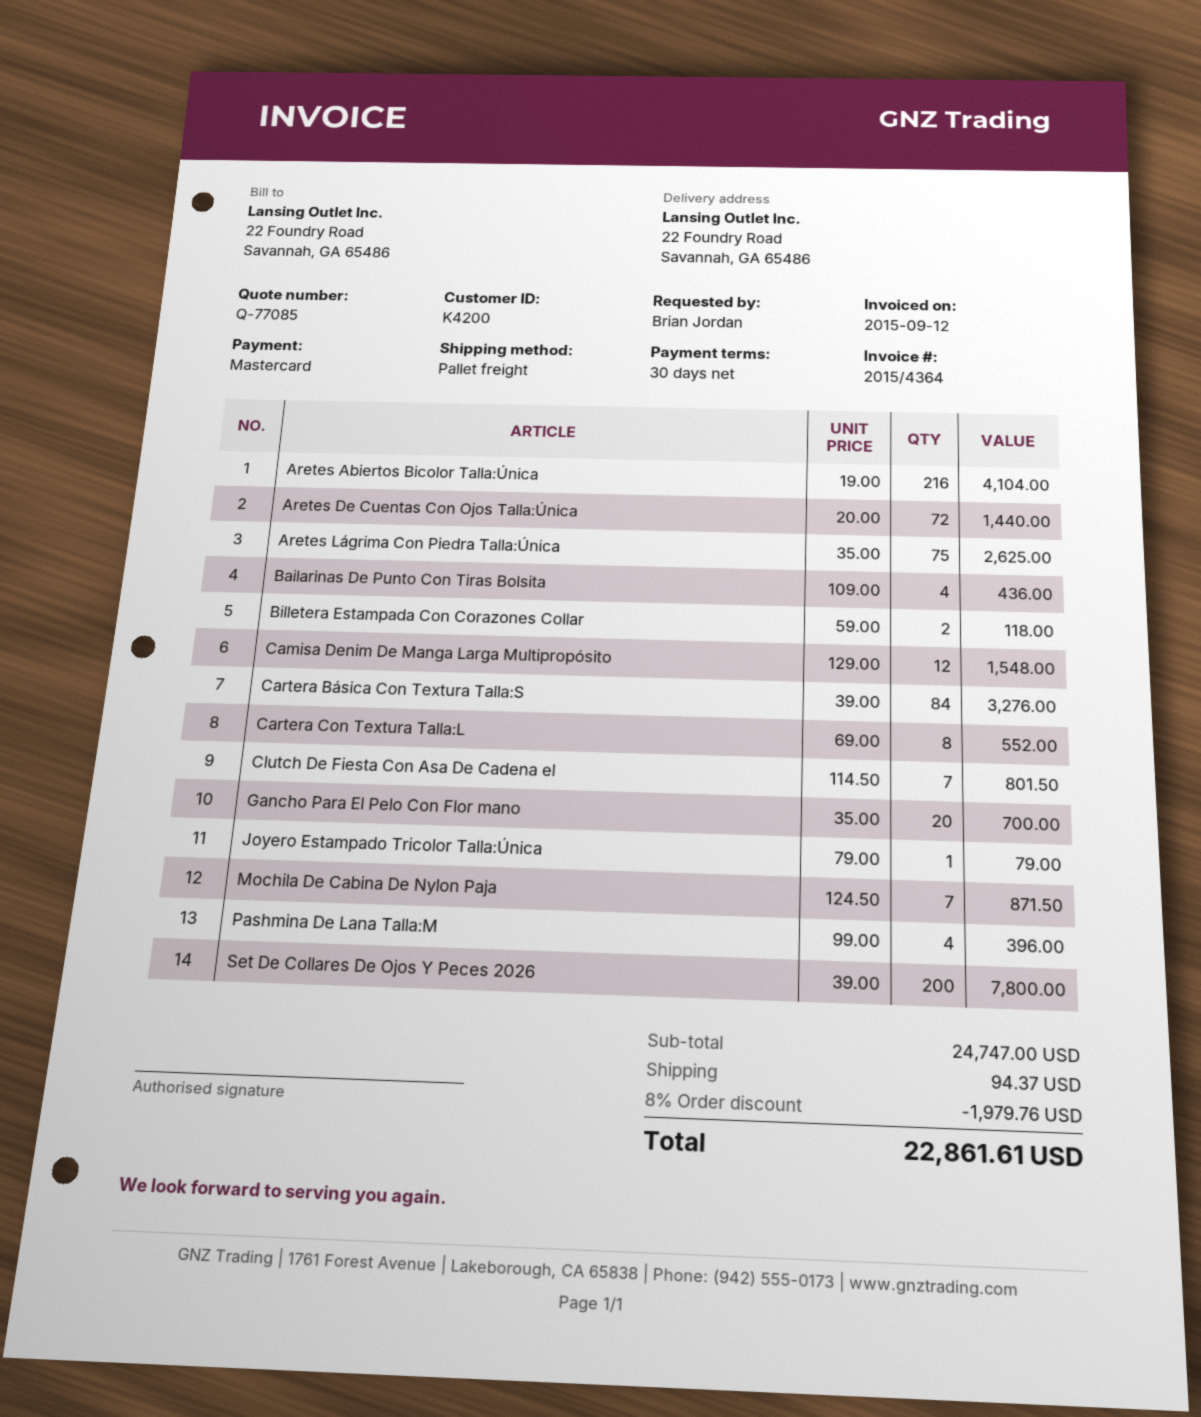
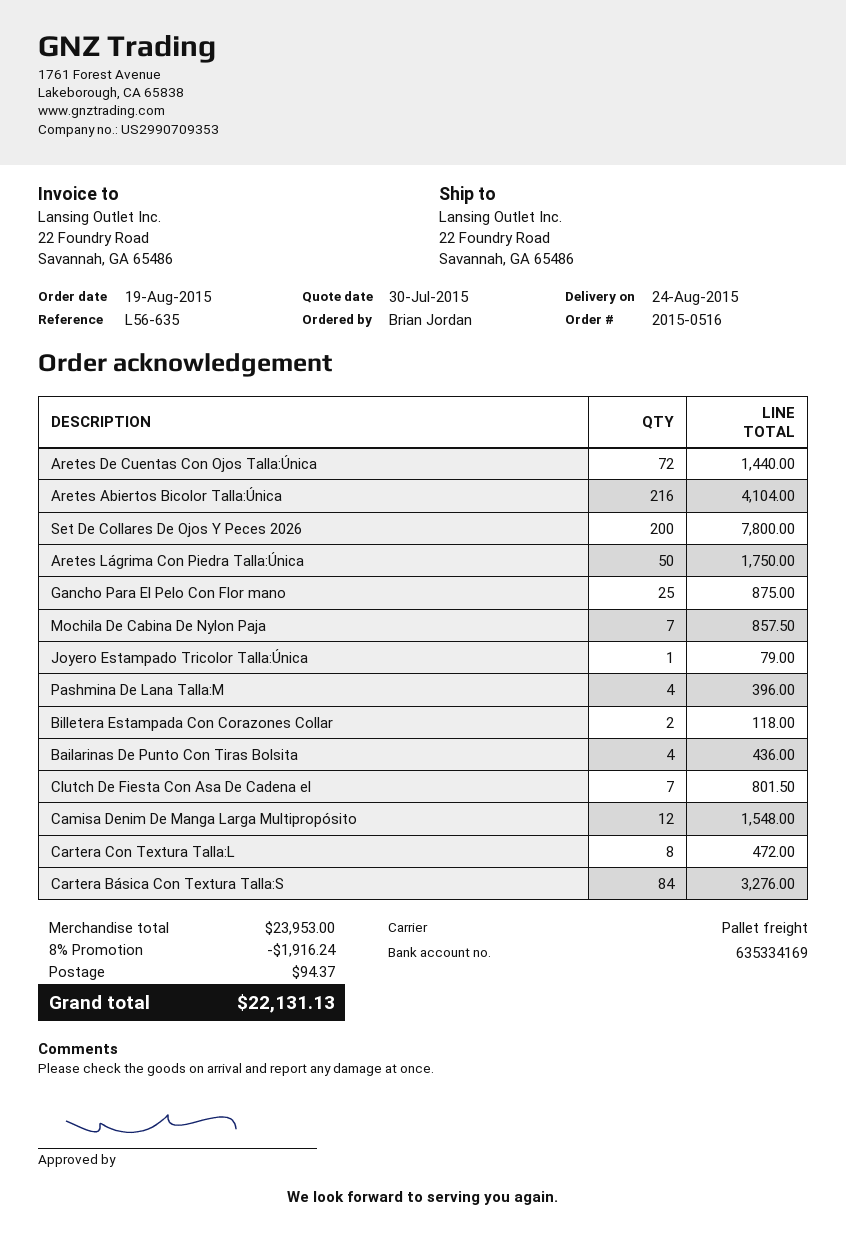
Aretes Lágrima Con Piedra Talla:Única: 75 for 2625.00 -> 50 for 1750.00
Cartera Con Textura Talla:L: 8 for 552.00 -> 8 for 472.00
Gancho Para El Pelo Con Flor mano: 20 for 700.00 -> 25 for 875.00
Mochila De Cabina De Nylon Paja: 7 for 871.50 -> 7 for 857.50
subtotal: 24747.00 -> 23953.00
discount: 8% = 1979.76 -> 8% = 1916.24
total: 22861.61 -> 22131.13

